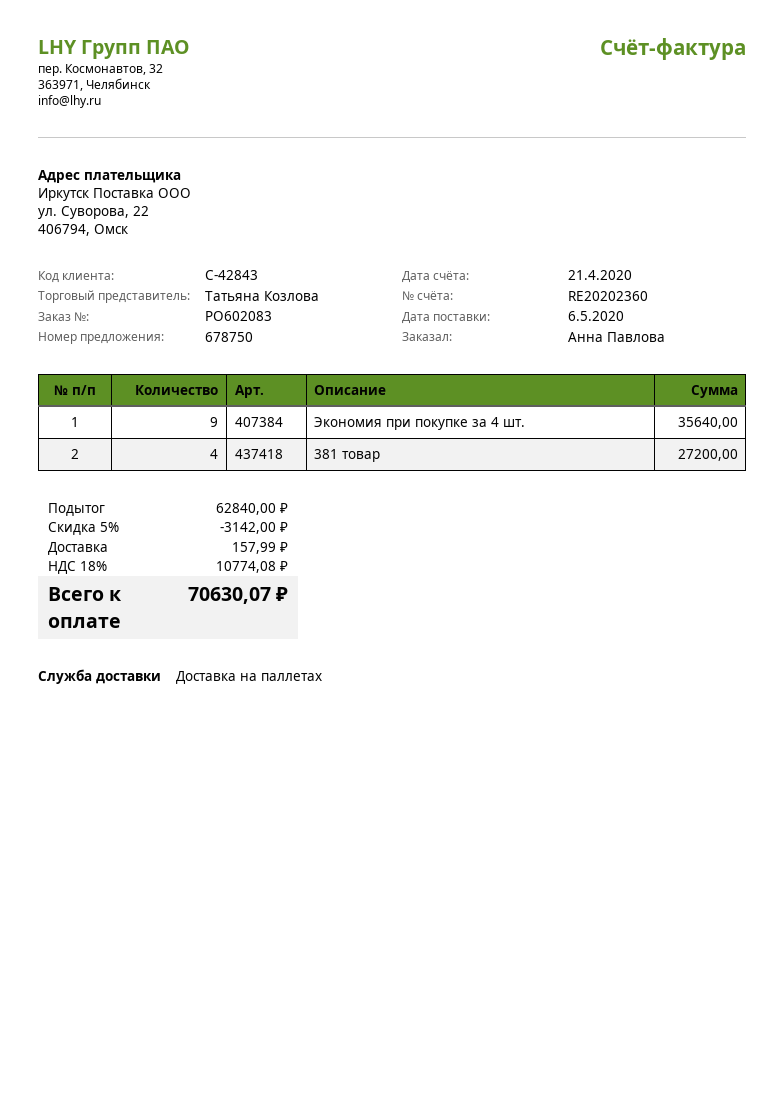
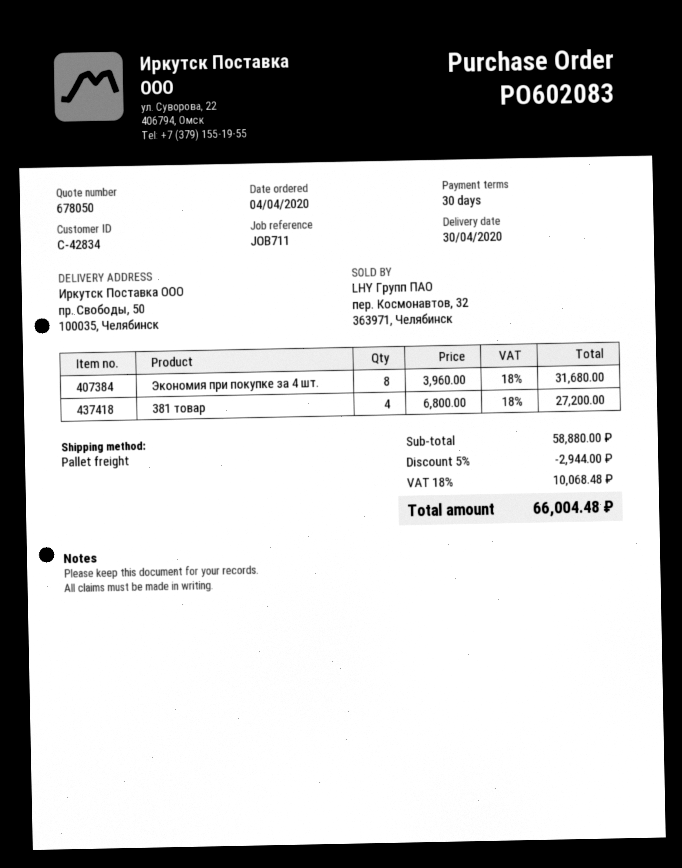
quote number: 678750 -> 678050
delivery date: 2020-05-06 -> 2020-04-30
customer number: C-42843 -> C-42834
Экономия при покупке за 4 шт.: 9 for 35640.00 -> 8 for 31680.00
subtotal: 62840.00 -> 58880.00
discount: 5% = 3142.00 -> 5% = 2944.00
shipping: 157.99 -> none
tax: 18% = 10774.08 -> 18% = 10068.48
total: 70630.07 -> 66004.48

